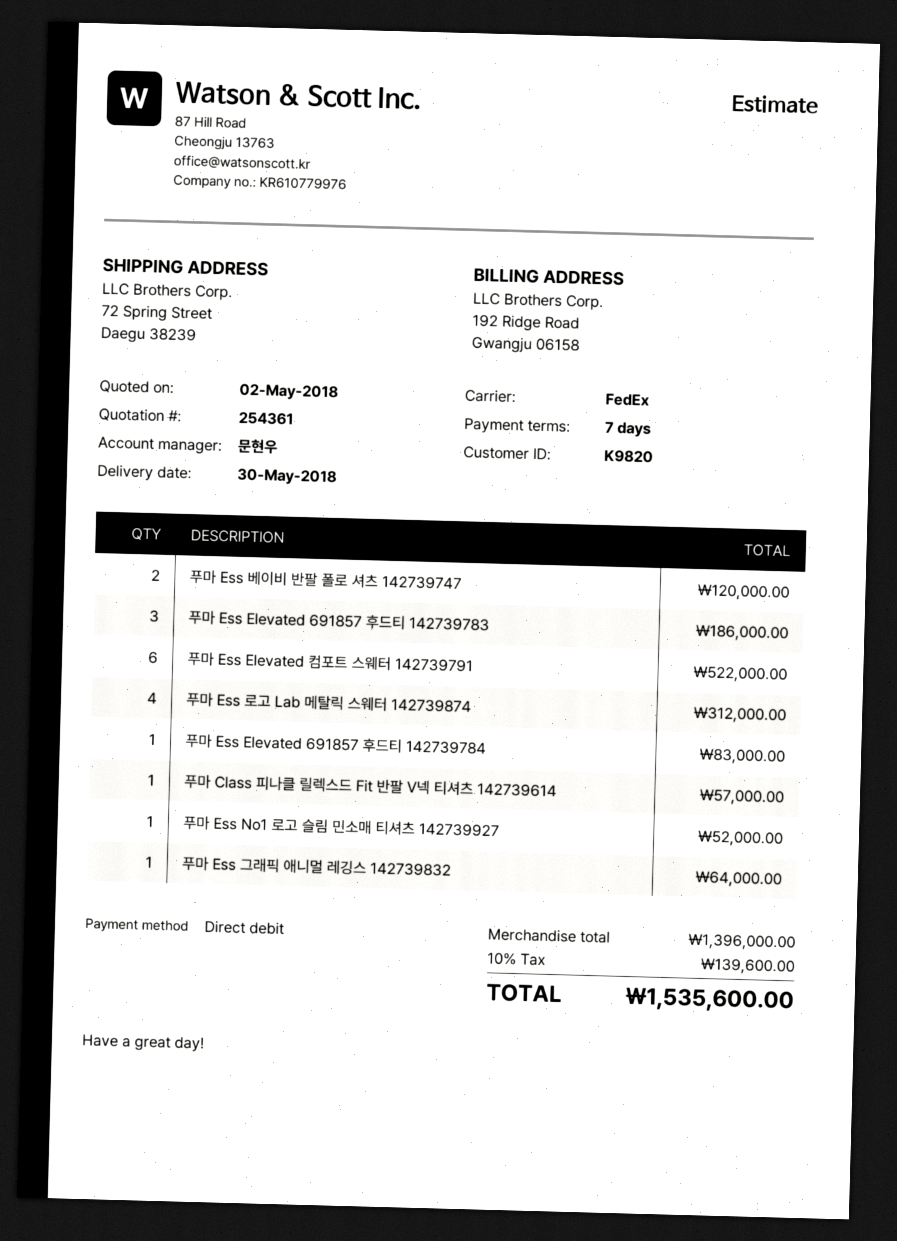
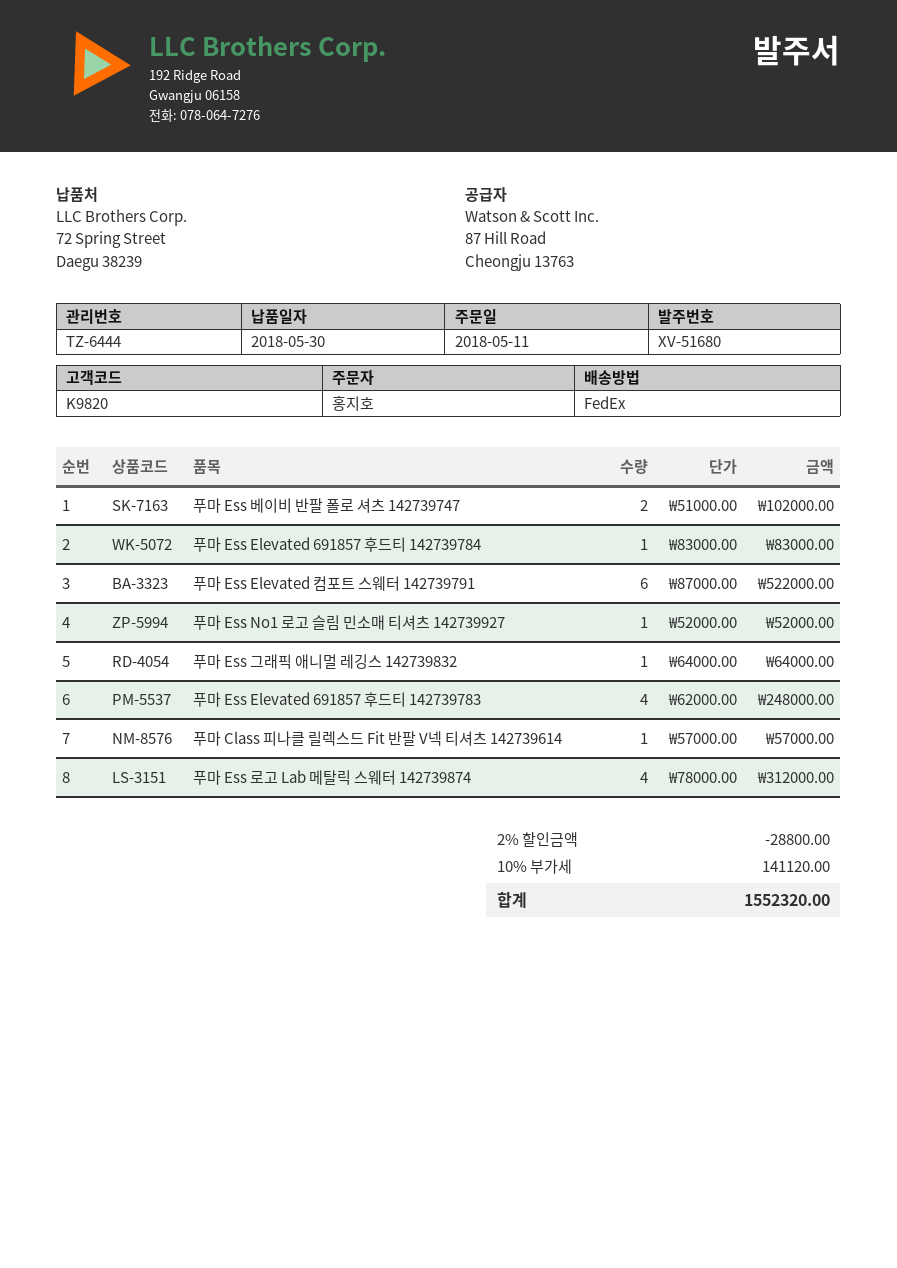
푸마 Ess 베이비 반팔 폴로 셔츠 142739747: 2 for 120000.00 -> 2 for 102000.00
푸마 Ess Elevated 691857 후드티 142739783: 3 for 186000.00 -> 4 for 248000.00
discount: none -> 2% = 28800.00
tax: 10% = 139600.00 -> 10% = 141120.00
total: 1535600.00 -> 1552320.00

